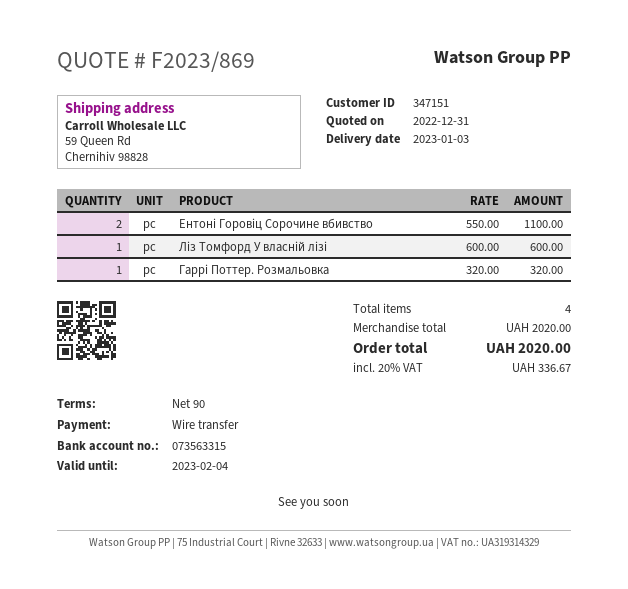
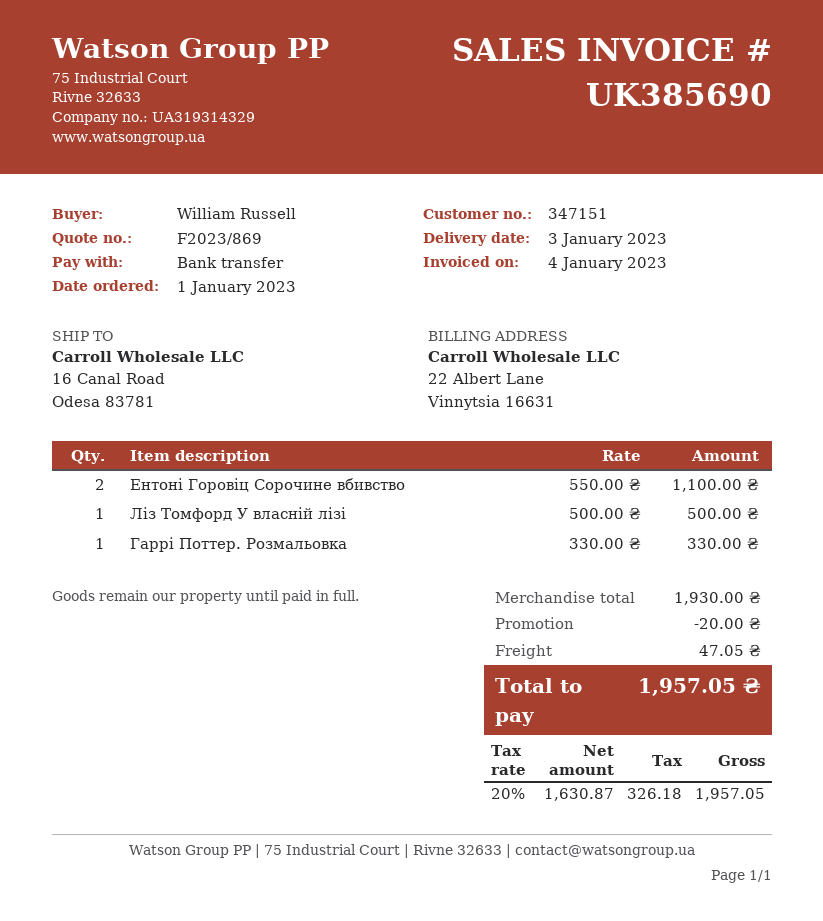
ship to: 59 Queen Rd, Chernihiv 98828 -> 16 Canal Road, Odesa 83781
Ліз Томфорд У власній лізі: 1 x 600.00 = 600.00 -> 1 x 500.00 = 500.00
Гаррі Поттер. Розмальовка: 1 x 320.00 = 320.00 -> 1 x 330.00 = 330.00
subtotal: 2020.00 -> 1930.00
discount: none -> 20.00
shipping: none -> 47.05
tax: 20% = 336.67 -> 20% = 326.18
total: 2020.00 -> 1957.05

